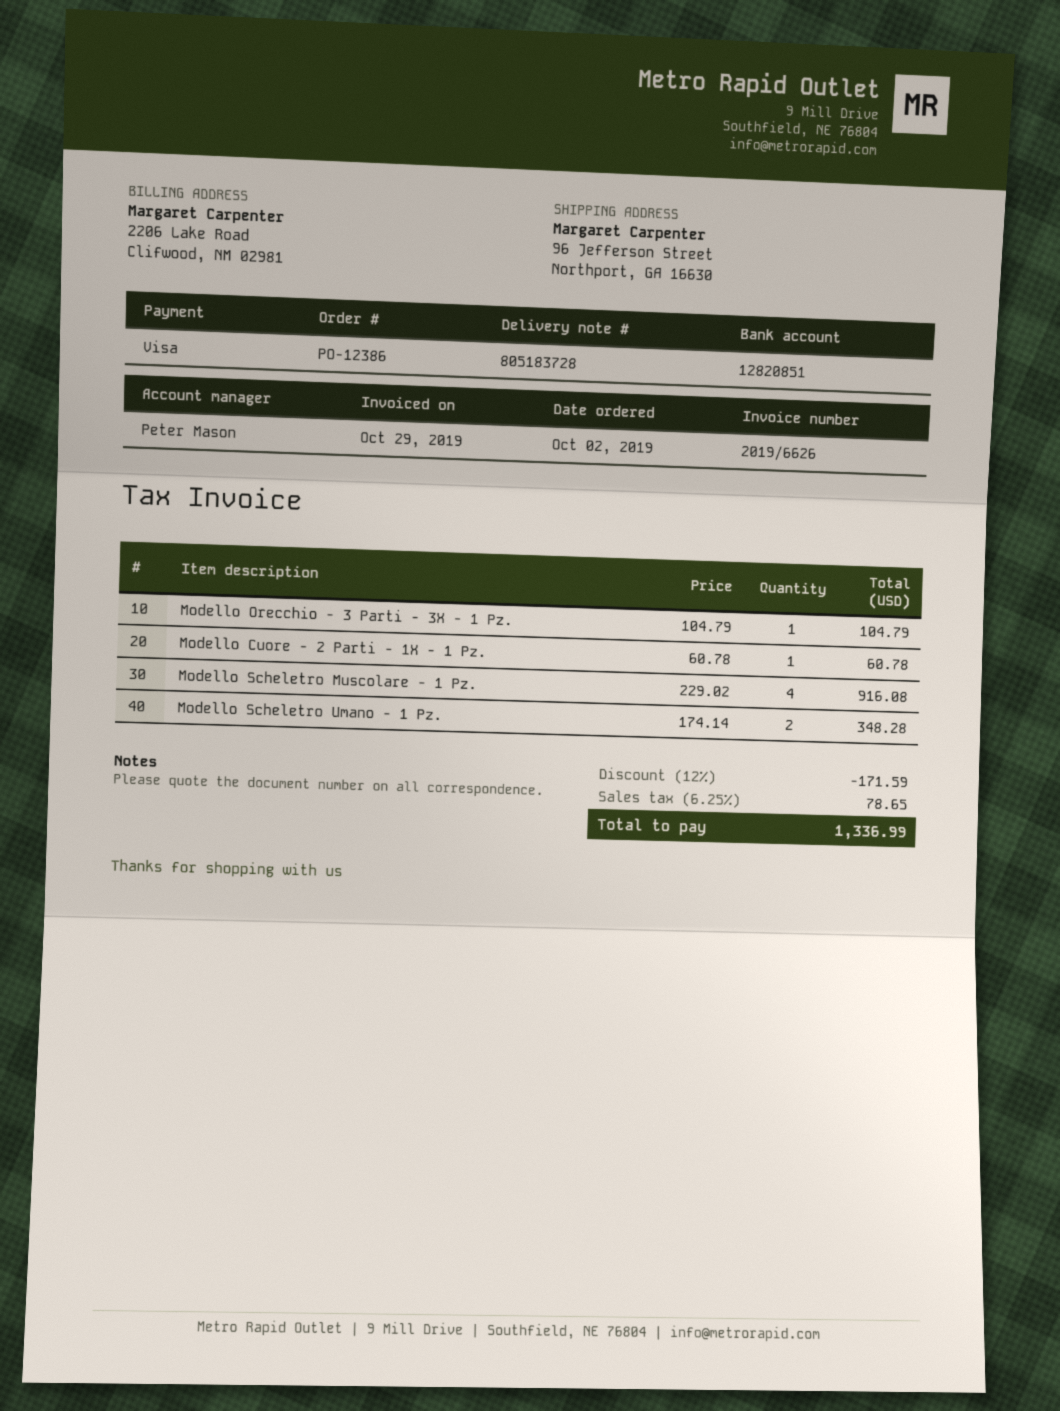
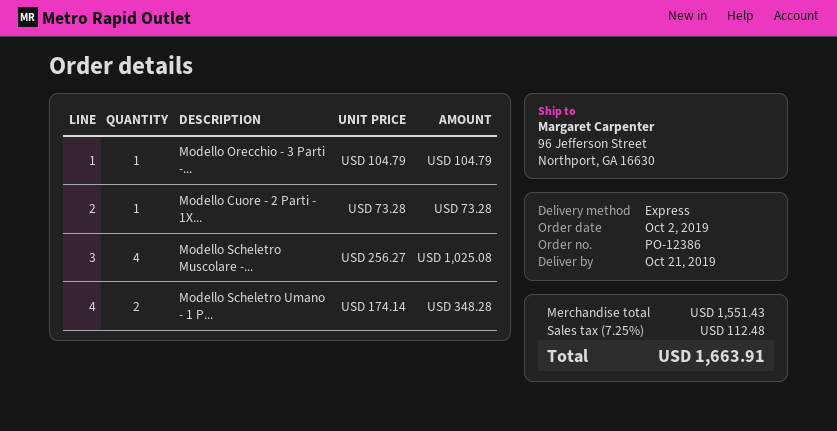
Modello Cuore - 2 Parti - 1X - 1 Pz.: 1 x 60.78 = 60.78 -> 1 x 73.28 = 73.28
Modello Scheletro Muscolare - 1 Pz.: 4 x 229.02 = 916.08 -> 4 x 256.27 = 1025.08
discount: 12% = 171.59 -> none
tax: 6.25% = 78.65 -> 7.25% = 112.48
total: 1336.99 -> 1663.91

